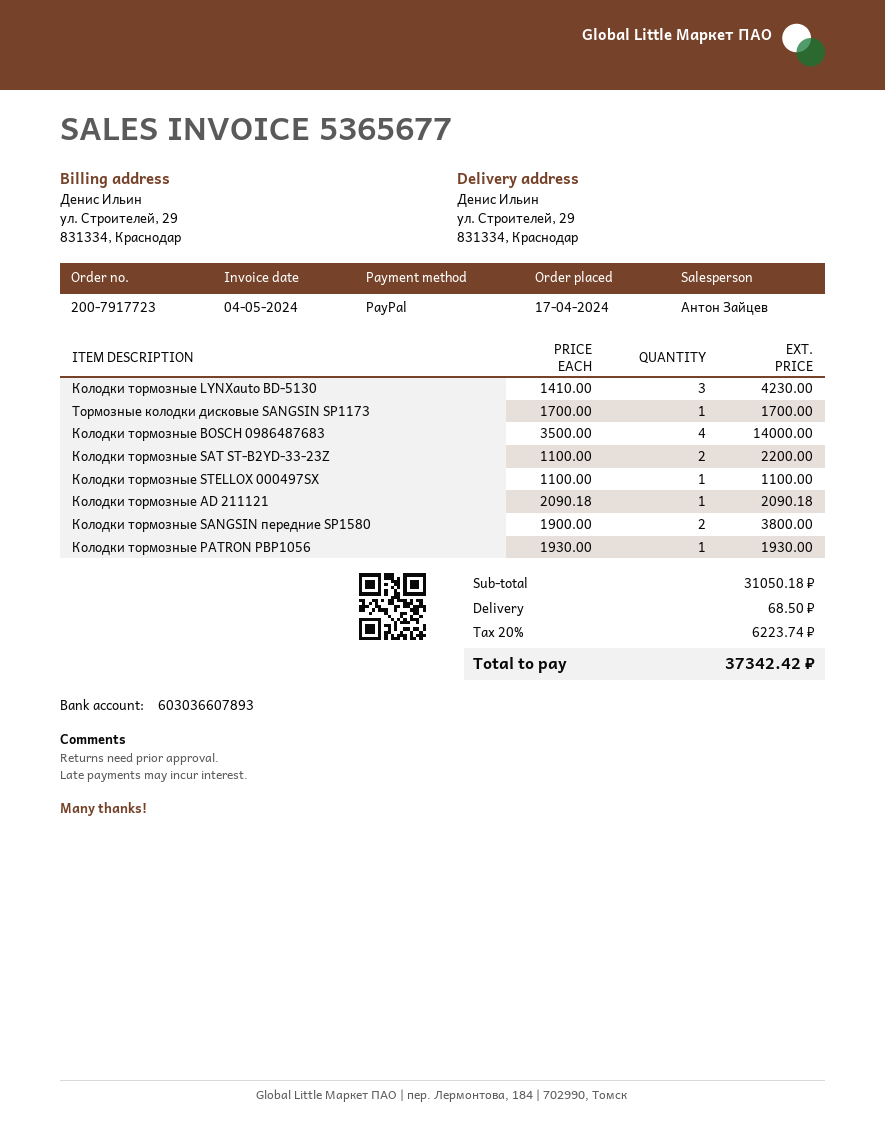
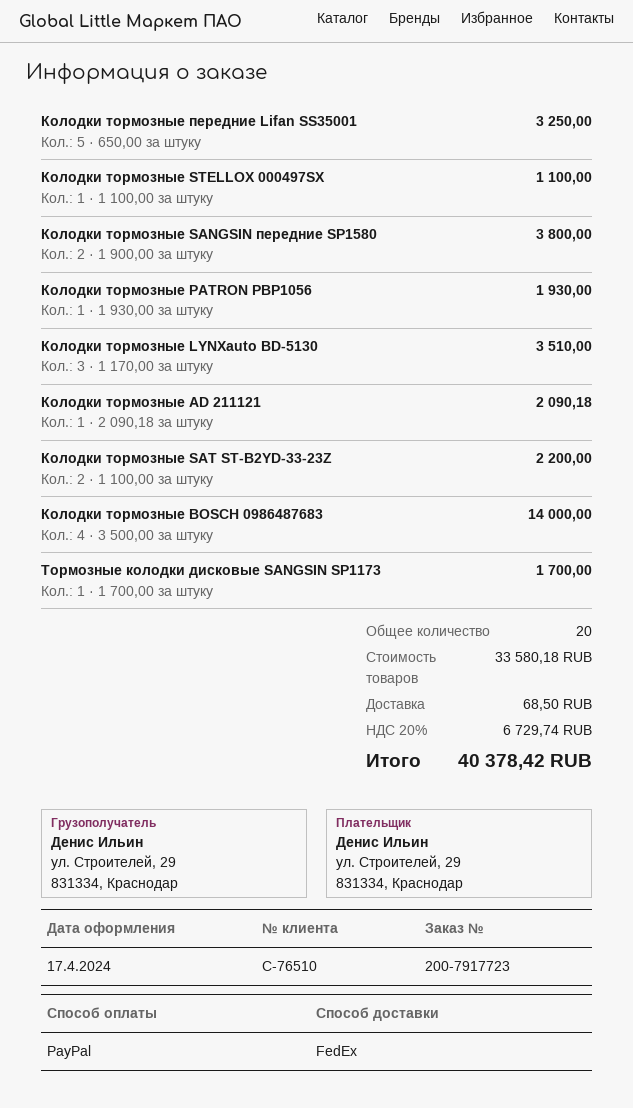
Колодки тормозные LYNXauto BD-5130: 3 x 1410.00 = 4230.00 -> 3 x 1170.00 = 3510.00
Колодки тормозные передние Lifan SS35001: none -> 5 x 650.00 = 3250.00
subtotal: 31050.18 -> 33580.18
tax: 20% = 6223.74 -> 20% = 6729.74
total: 37342.42 -> 40378.42

